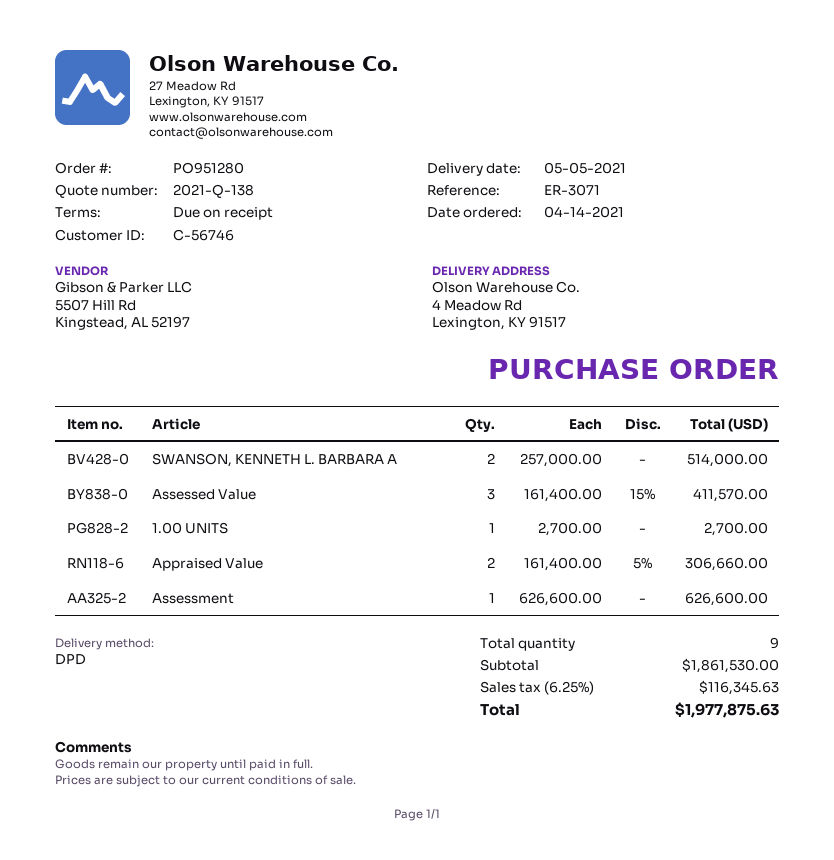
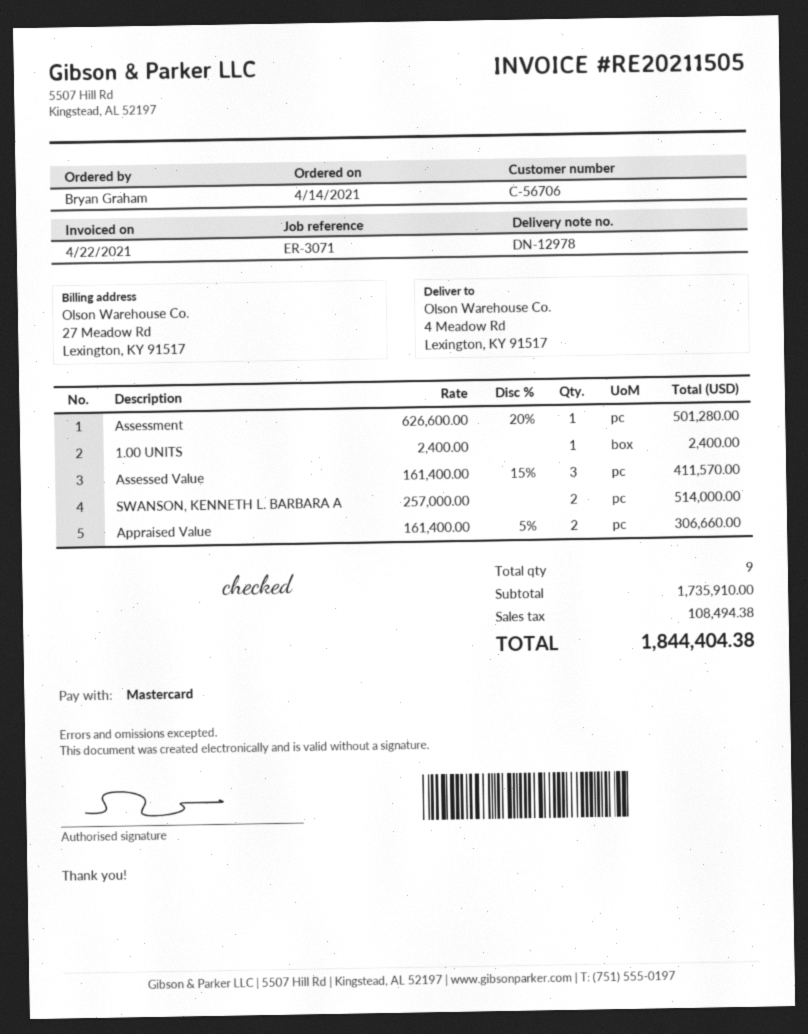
customer number: C-56746 -> C-56706
1.00 UNITS: 1 x 2700.00 = 2700.00 -> 1 x 2400.00 = 2400.00
Assessment: 1 x 626600.00 = 626600.00 -> 1 x 626600.00 - 20% = 501280.00
subtotal: 1861530.00 -> 1735910.00
tax: 116345.63 -> 108494.38
total: 1977875.63 -> 1844404.38

